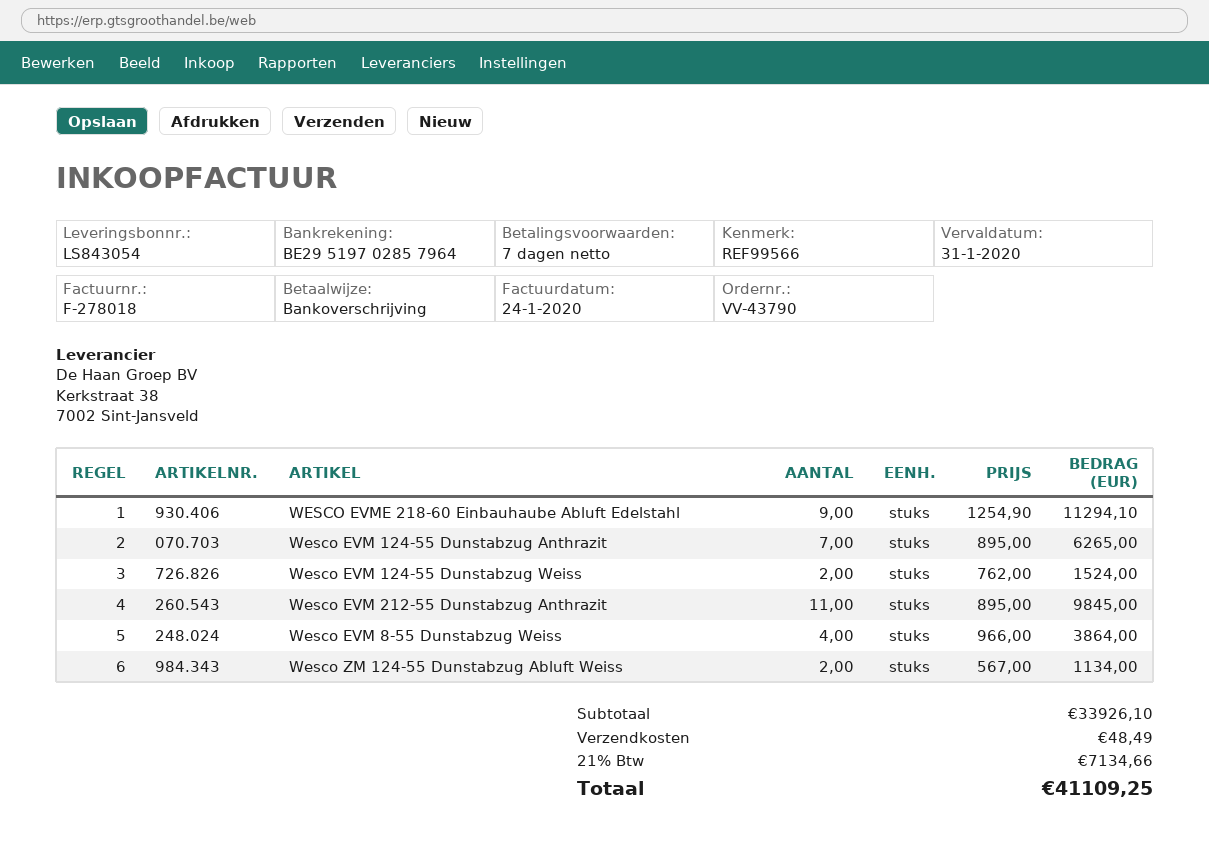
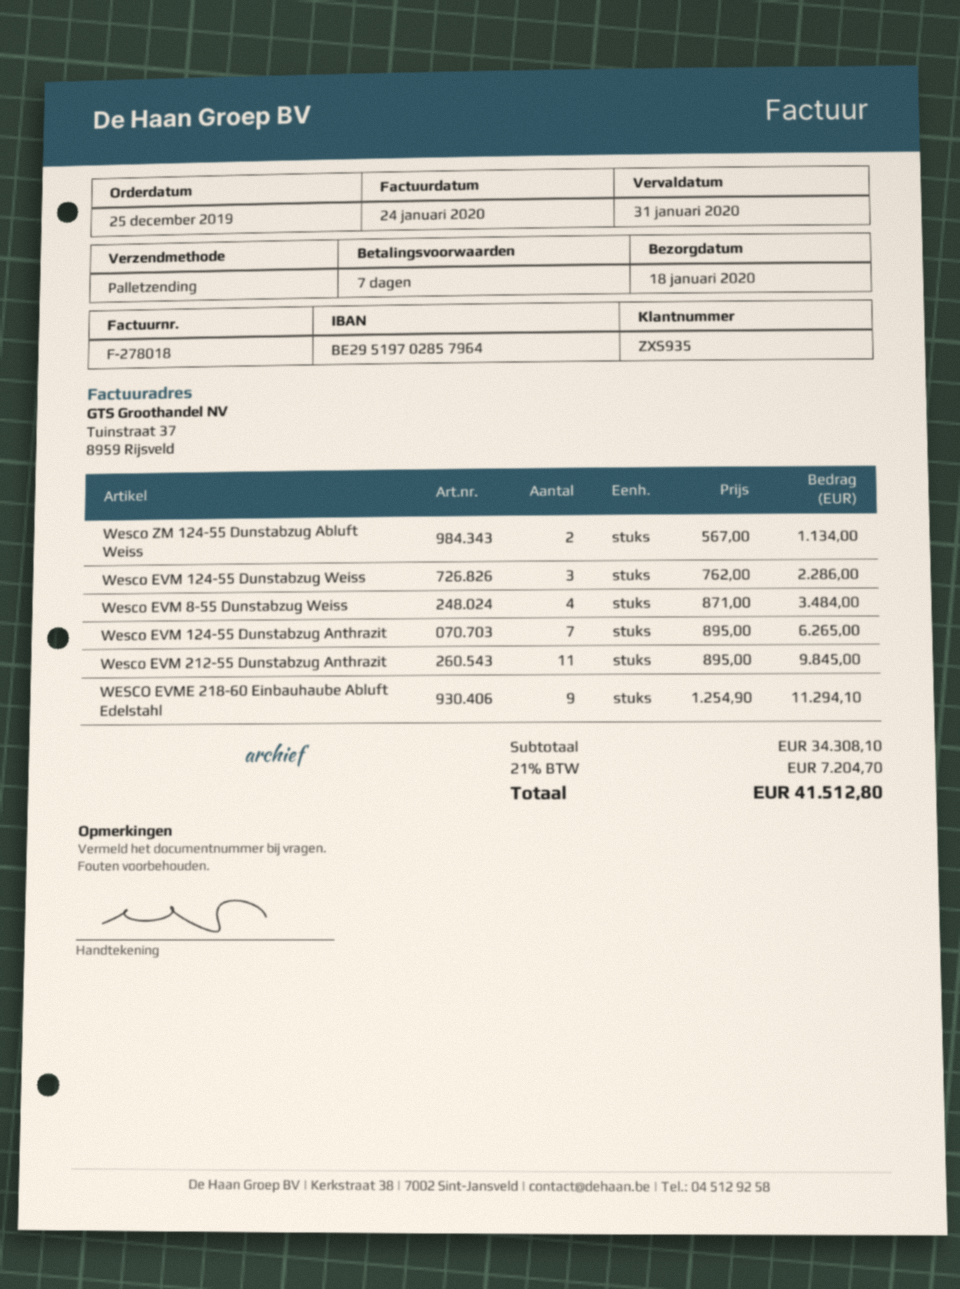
Wesco EVM 124-55 Dunstabzug Weiss: 2 x 762.00 = 1524.00 -> 3 x 762.00 = 2286.00
Wesco EVM 8-55 Dunstabzug Weiss: 4 x 966.00 = 3864.00 -> 4 x 871.00 = 3484.00
subtotal: 33926.10 -> 34308.10
shipping: 48.49 -> none
tax: 21% = 7134.66 -> 21% = 7204.70
total: 41109.25 -> 41512.80

